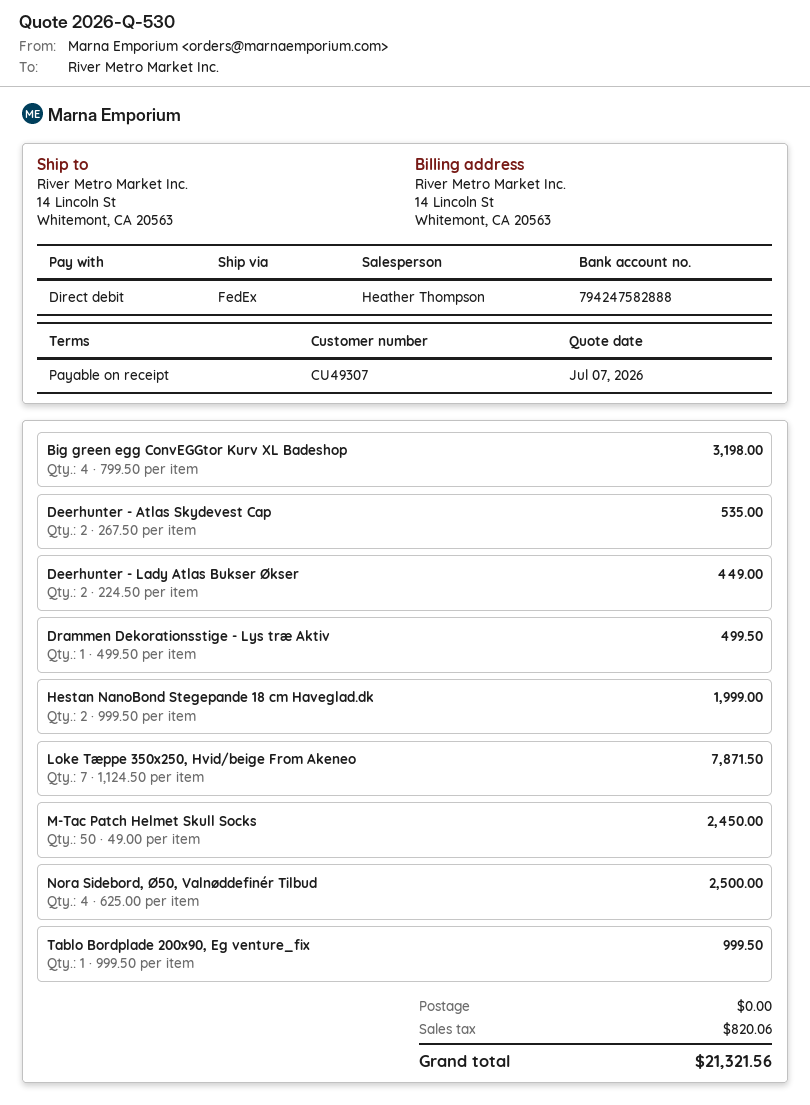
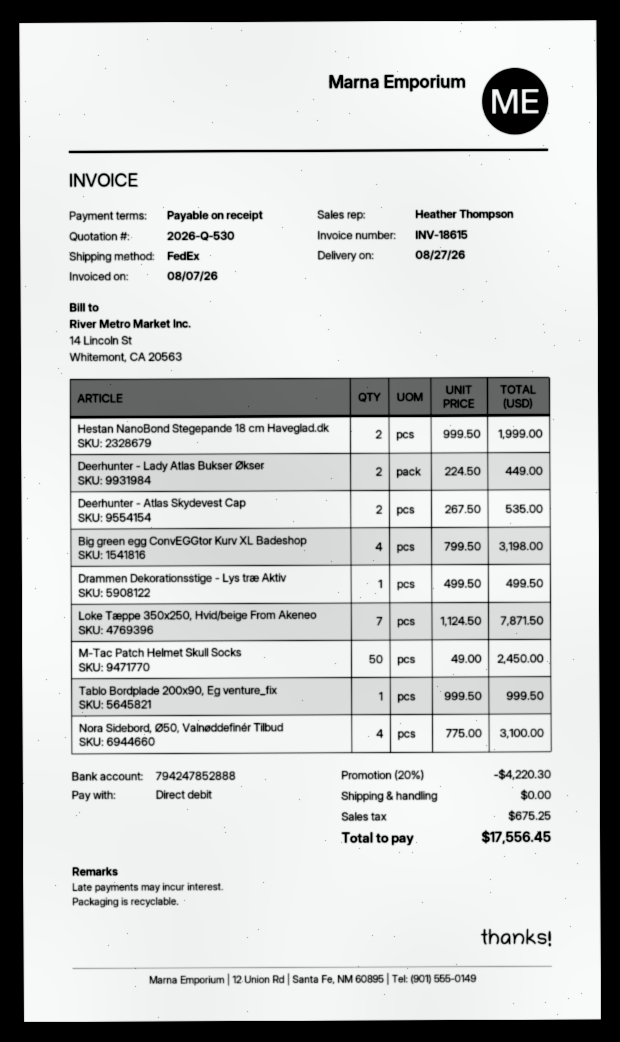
bank account: 794247582888 -> 794247852888
Nora Sidebord, Ø50, Valnøddefinér Tilbud: 4 x 625.00 = 2500.00 -> 4 x 775.00 = 3100.00
discount: none -> 20% = 4220.30
tax: 820.06 -> 675.25
total: 21321.56 -> 17556.45

